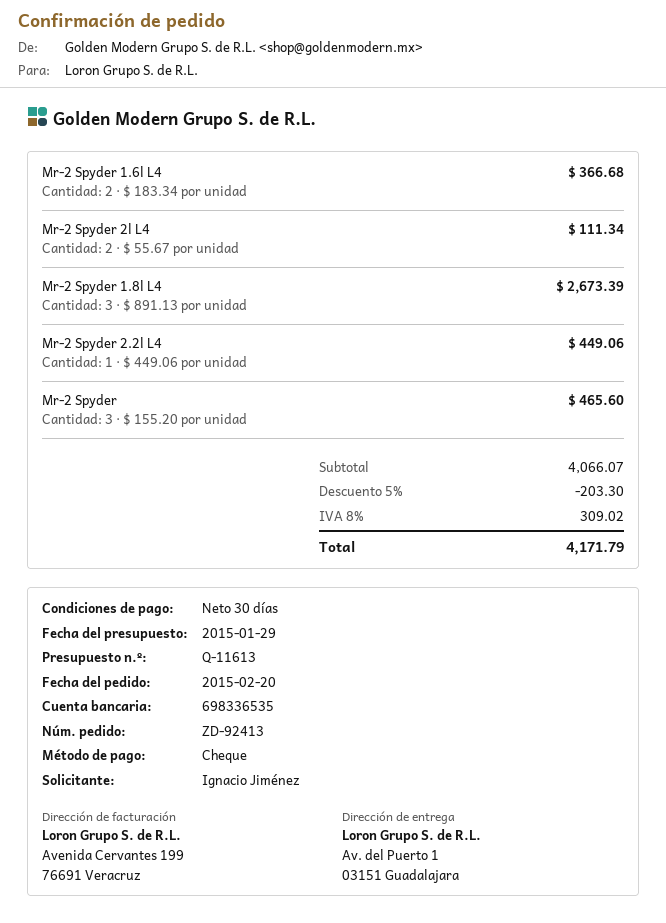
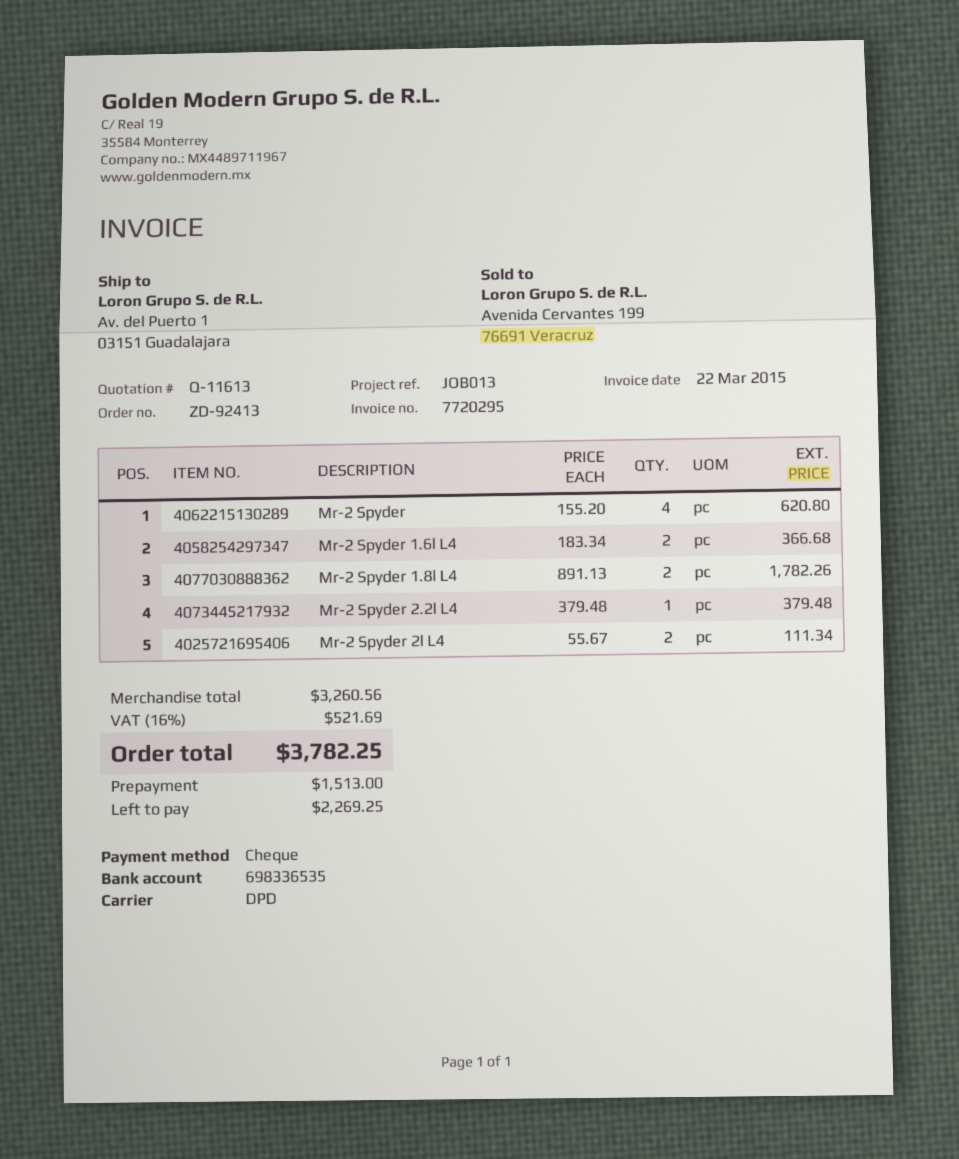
Mr-2 Spyder 1.8l L4: 3 x 891.13 = 2673.39 -> 2 x 891.13 = 1782.26
Mr-2 Spyder 2.2l L4: 1 x 449.06 = 449.06 -> 1 x 379.48 = 379.48
Mr-2 Spyder: 3 x 155.20 = 465.60 -> 4 x 155.20 = 620.80
subtotal: 4066.07 -> 3260.56
discount: 5% = 203.30 -> none
tax: 8% = 309.02 -> 16% = 521.69
total: 4171.79 -> 3782.25

